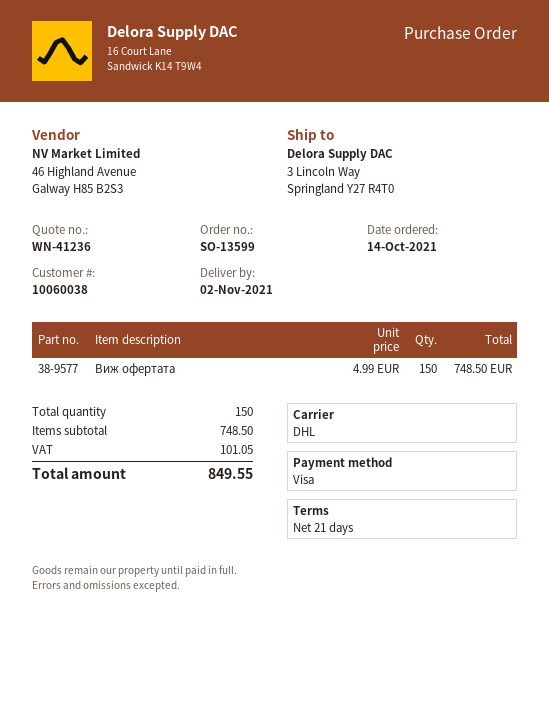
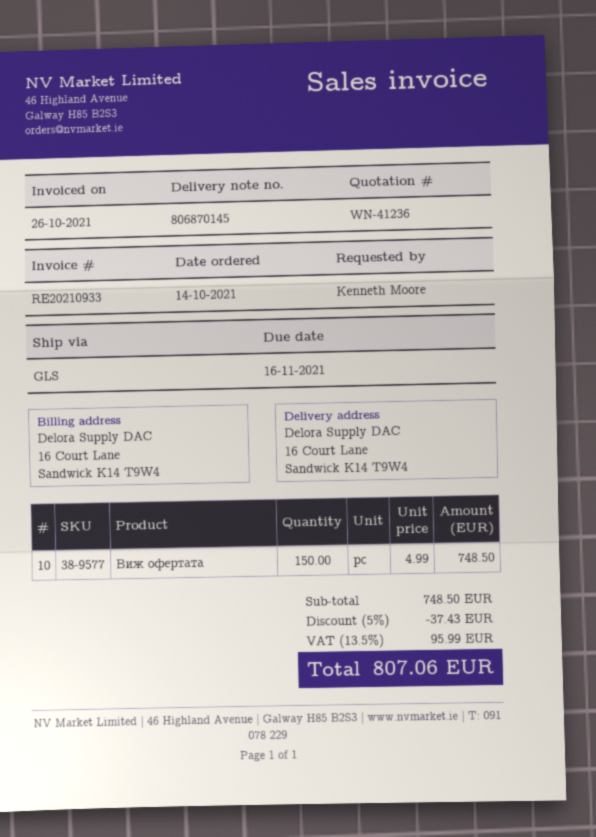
shipping method: DHL -> GLS
ship to: 3 Lincoln Way, Springland Y27 R4T0 -> 16 Court Lane, Sandwick K14 T9W4
discount: none -> 5% = 37.43
tax: 101.05 -> 95.99
total: 849.55 -> 807.06

